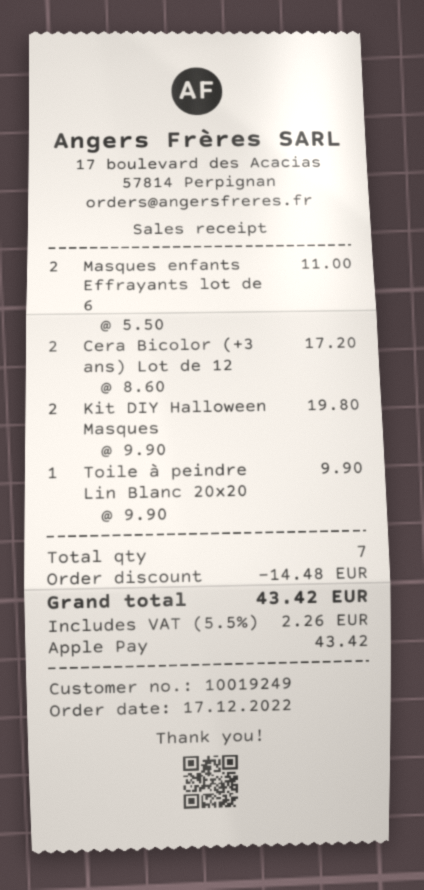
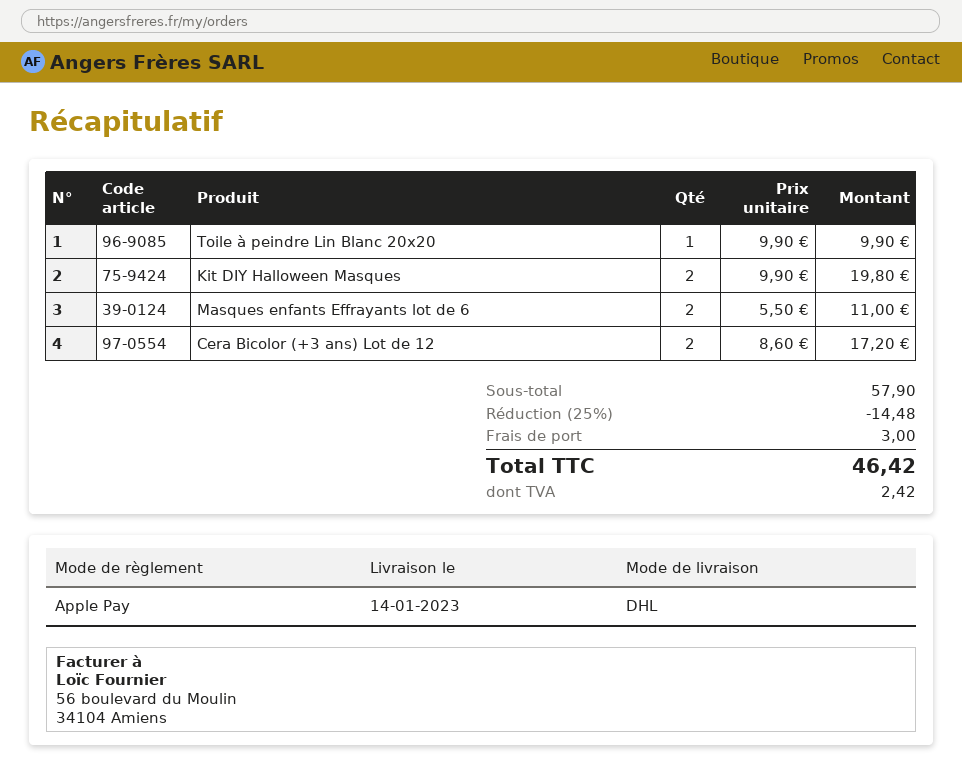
shipping: none -> 3.00
tax: 2.26 -> 2.42
total: 43.42 -> 46.42

